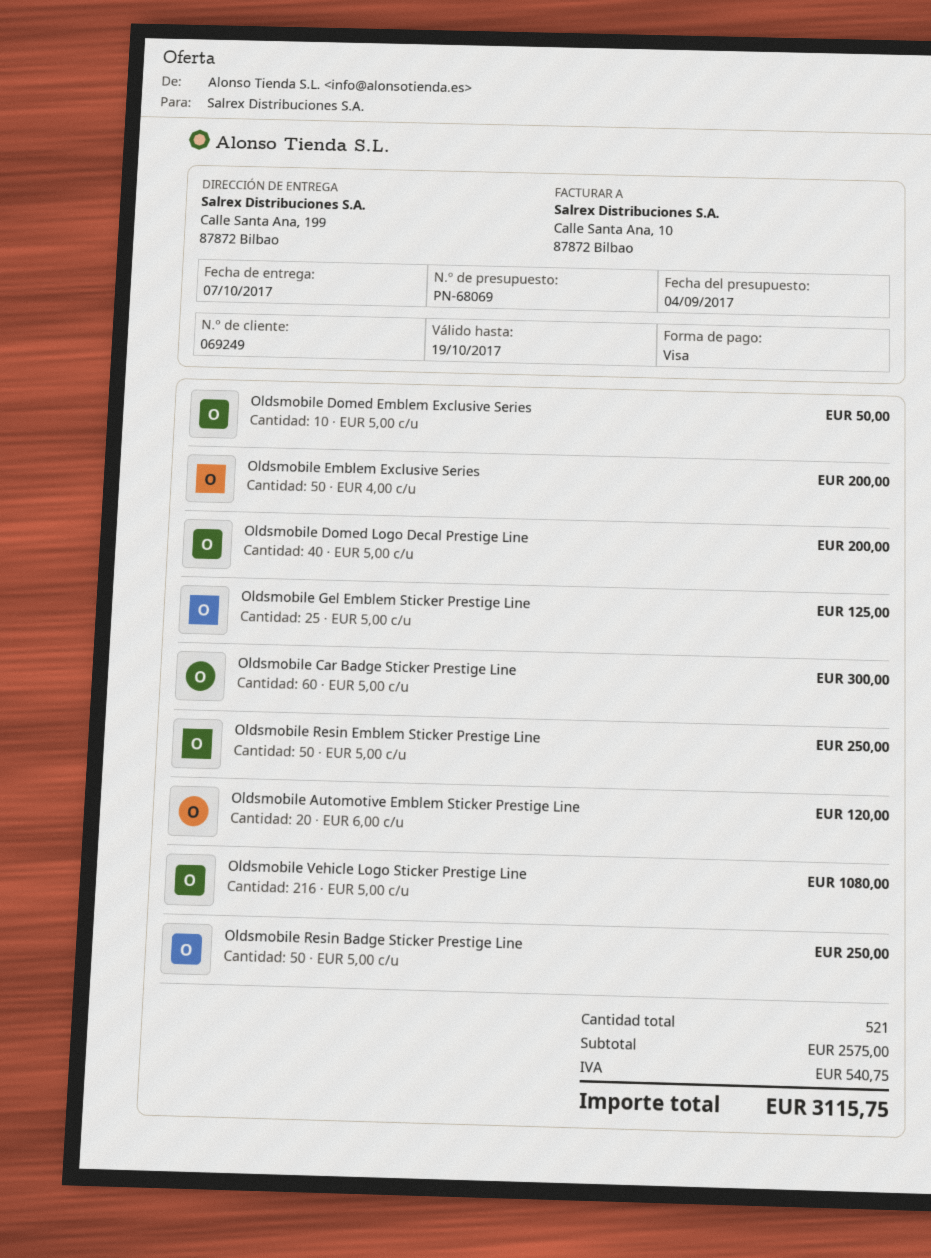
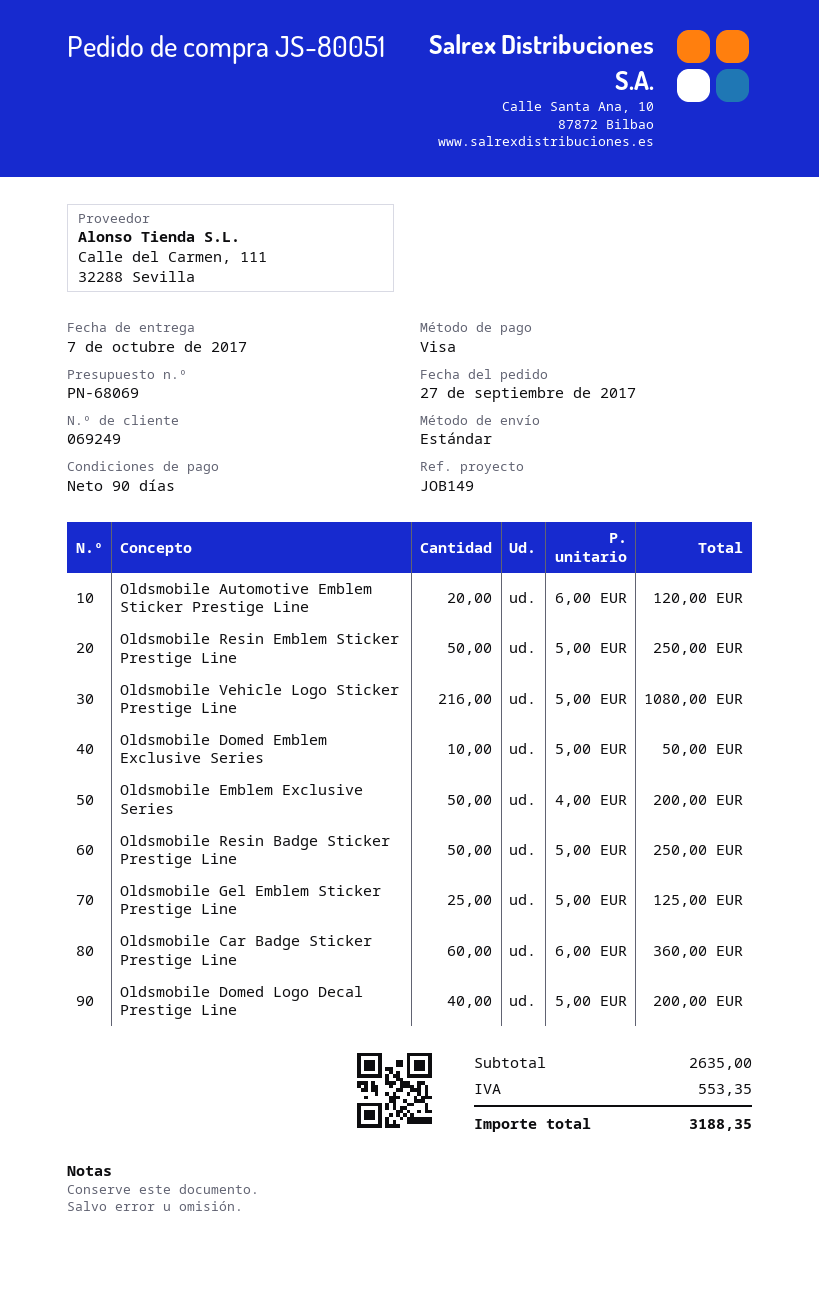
Oldsmobile Car Badge Sticker Prestige Line: 60 x 5.00 = 300.00 -> 60 x 6.00 = 360.00
subtotal: 2575.00 -> 2635.00
tax: 540.75 -> 553.35
total: 3115.75 -> 3188.35

